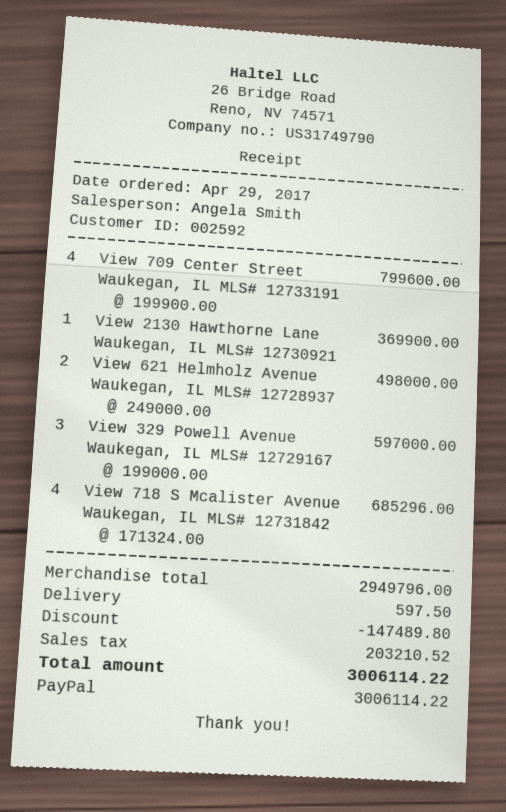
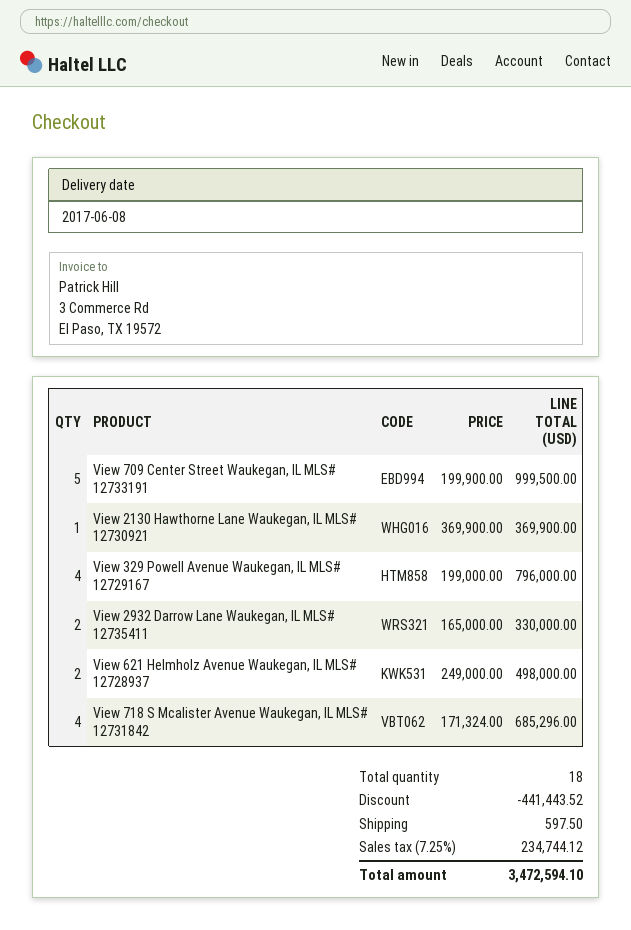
View 709 Center Street Waukegan, IL MLS# 12733191: 4 x 199900.00 = 799600.00 -> 5 x 199900.00 = 999500.00
View 329 Powell Avenue Waukegan, IL MLS# 12729167: 3 x 199000.00 = 597000.00 -> 4 x 199000.00 = 796000.00
View 2932 Darrow Lane Waukegan, IL MLS# 12735411: none -> 2 x 165000.00 = 330000.00
discount: 147489.80 -> 441443.52
tax: 203210.52 -> 234744.12
total: 3006114.22 -> 3472594.10

